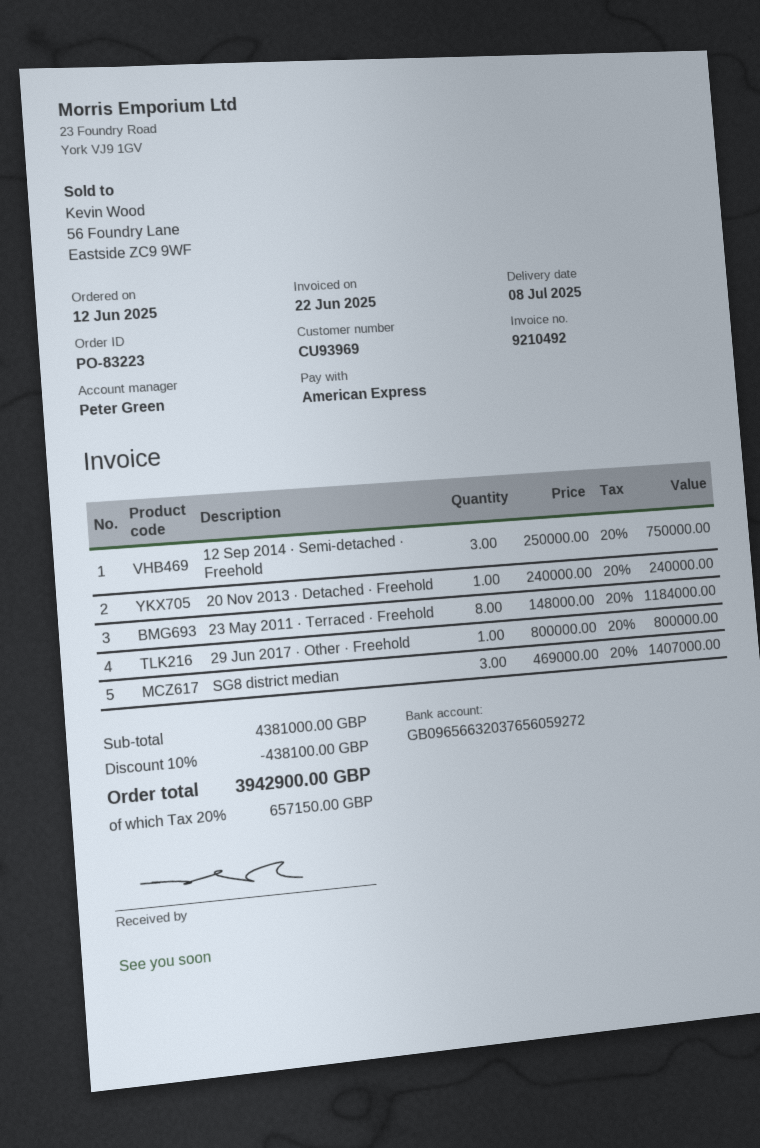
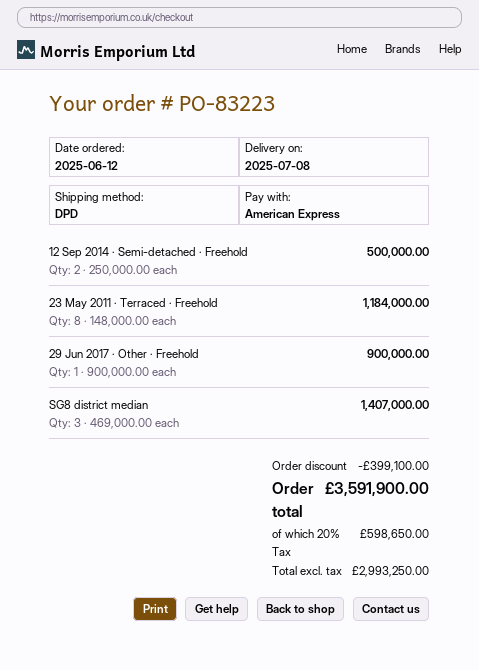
12 Sep 2014 · Semi-detached · Freehold: 3 x 250000.00 = 750000.00 -> 2 x 250000.00 = 500000.00
20 Nov 2013 · Detached · Freehold: 1 x 240000.00 = 240000.00 -> none
29 Jun 2017 · Other · Freehold: 1 x 800000.00 = 800000.00 -> 1 x 900000.00 = 900000.00
discount: 438100.00 -> 399100.00
tax: 20% = 657150.00 -> 20% = 598650.00
total: 3942900.00 -> 3591900.00

